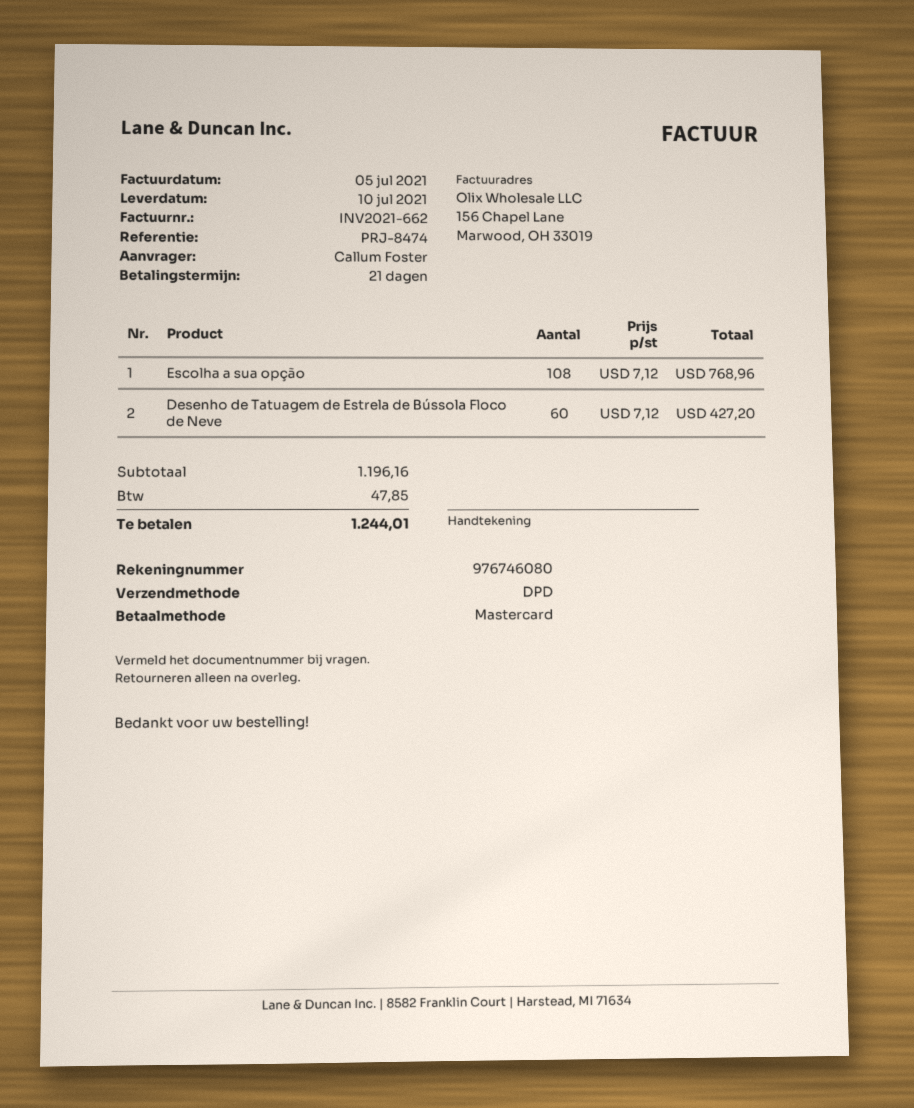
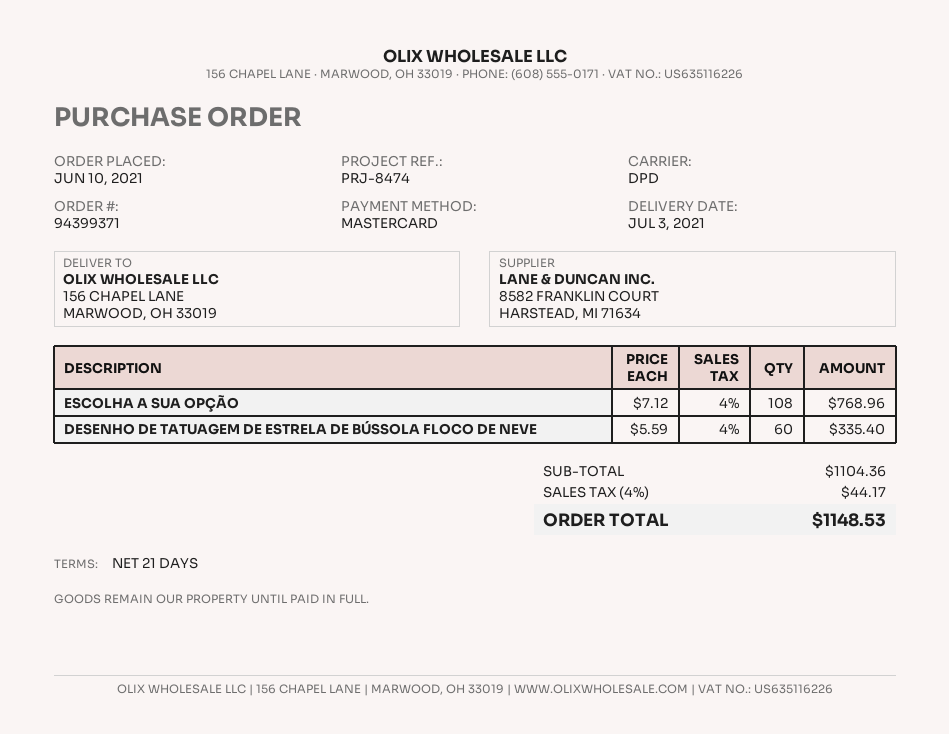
delivery date: 2021-07-10 -> 2021-07-03
Desenho de Tatuagem de Estrela de Bússola Floco de Neve: 60 x 7.12 = 427.20 -> 60 x 5.59 = 335.40
subtotal: 1196.16 -> 1104.36
tax: 47.85 -> 44.17
total: 1244.01 -> 1148.53

